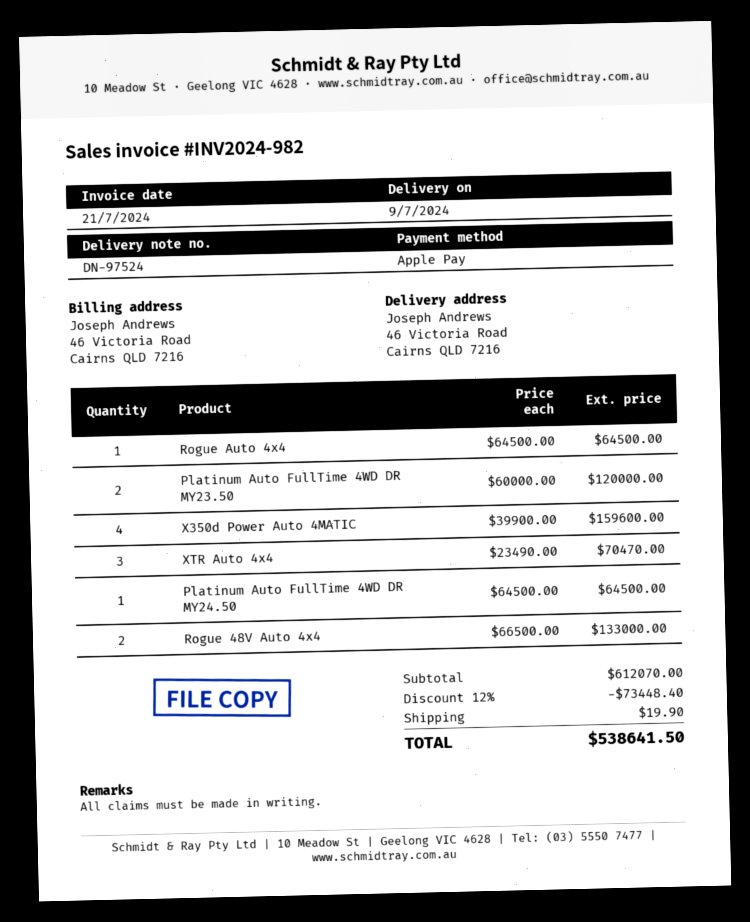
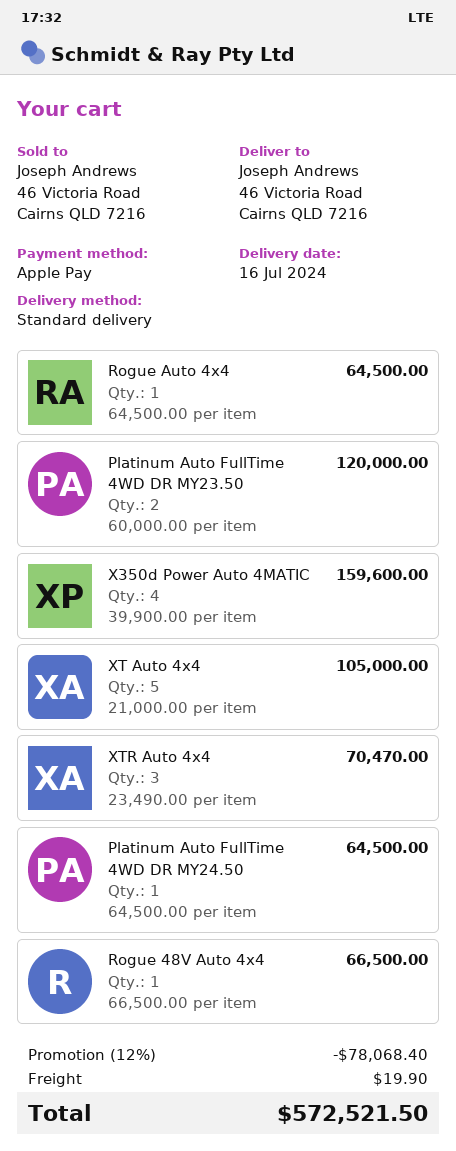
delivery date: 2024-07-09 -> 2024-07-16
Rogue 48V Auto 4x4: 2 x 66500.00 = 133000.00 -> 1 x 66500.00 = 66500.00
XT Auto 4x4: none -> 5 x 21000.00 = 105000.00
discount: 12% = 73448.40 -> 12% = 78068.40
total: 538641.50 -> 572521.50

